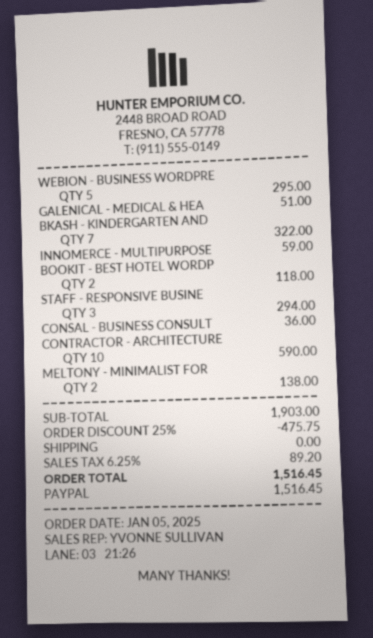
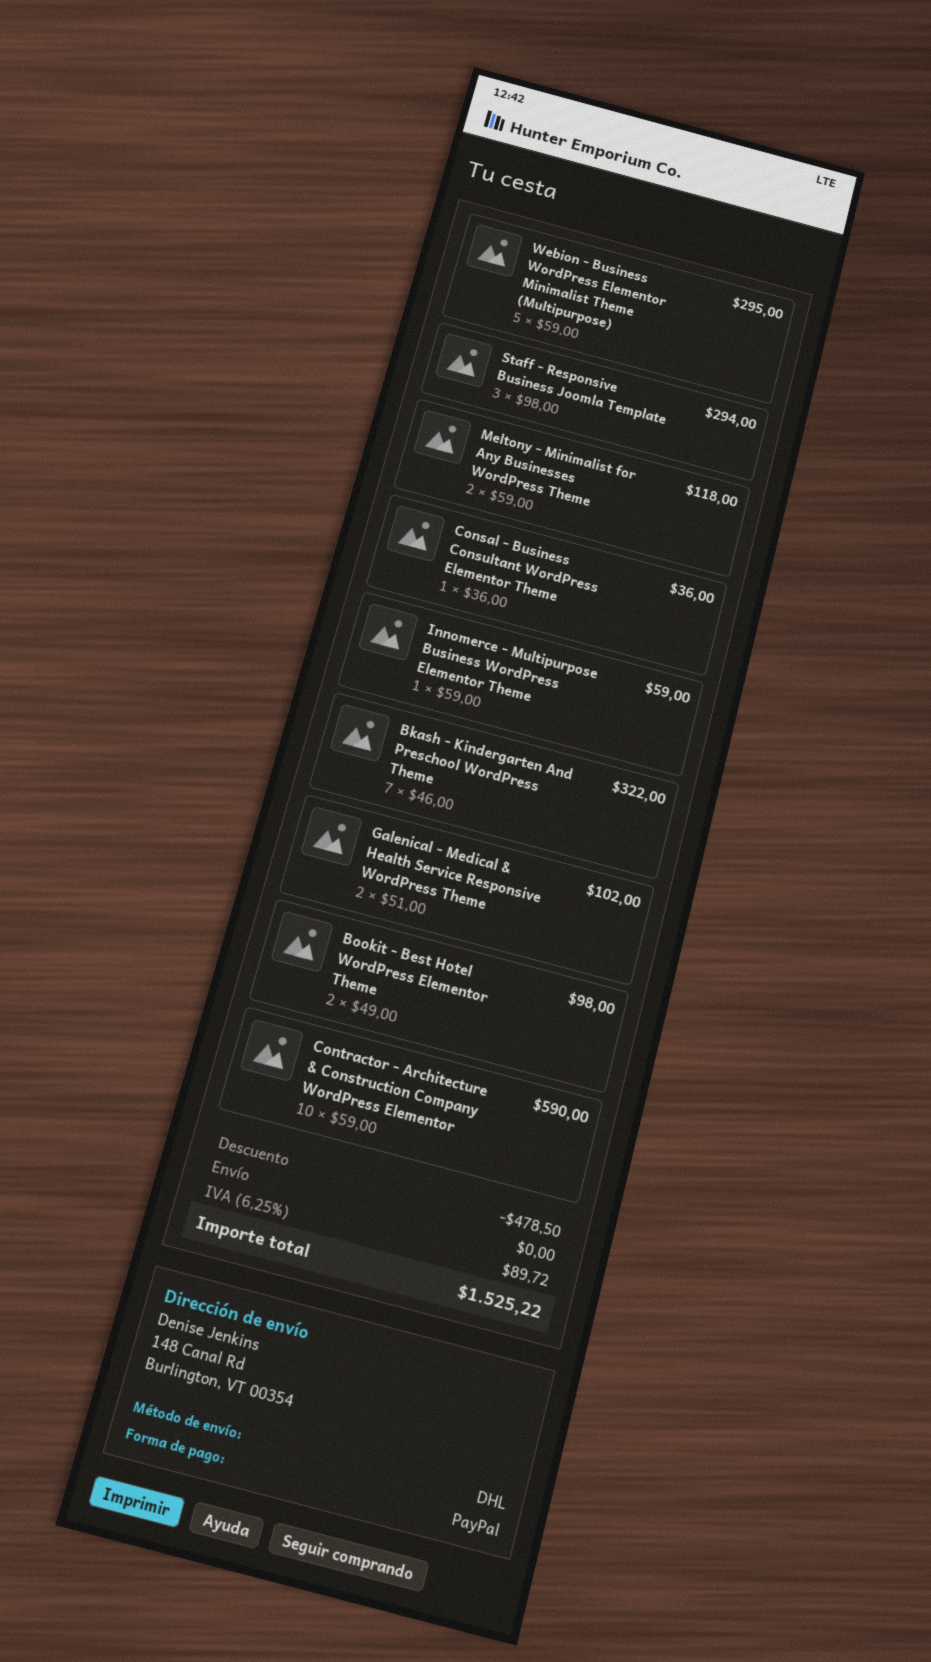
GALENICAL - MEDICAL & HEA: 1 for 51.00 -> 2 for 102.00
BOOKIT - BEST HOTEL WORDP: 2 for 118.00 -> 2 for 98.00
MELTONY - MINIMALIST FOR: 2 for 138.00 -> 2 for 118.00
discount: 475.75 -> 478.50
tax: 6.25% = 89.20 -> 6.25% = 89.72
total: 1516.45 -> 1525.22

